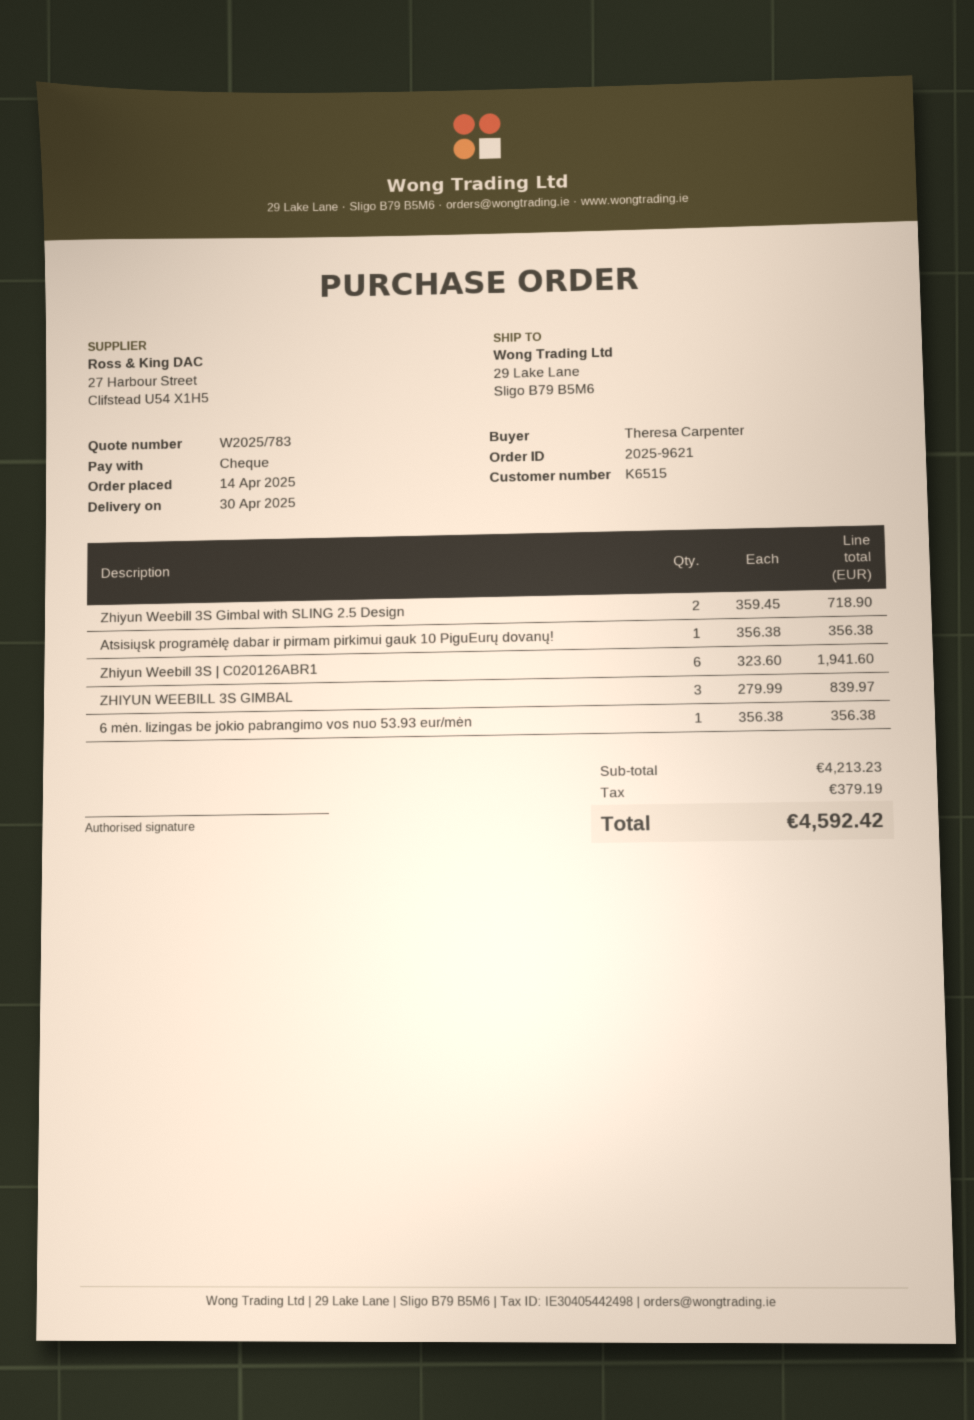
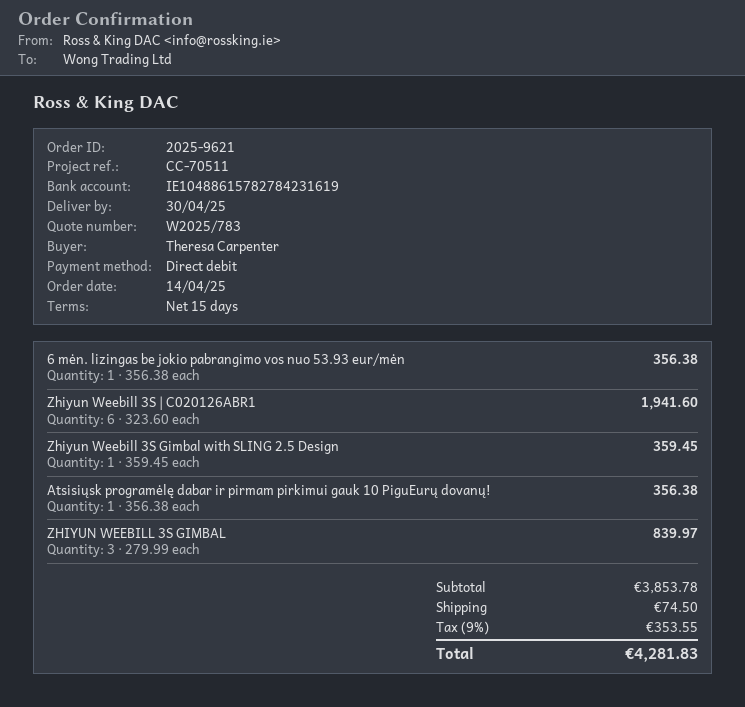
payment method: cheque -> direct debit
Zhiyun Weebill 3S Gimbal with SLING 2.5 Design: 2 x 359.45 = 718.90 -> 1 x 359.45 = 359.45
subtotal: 4213.23 -> 3853.78
shipping: none -> 74.50
tax: 379.19 -> 353.55
total: 4592.42 -> 4281.83

